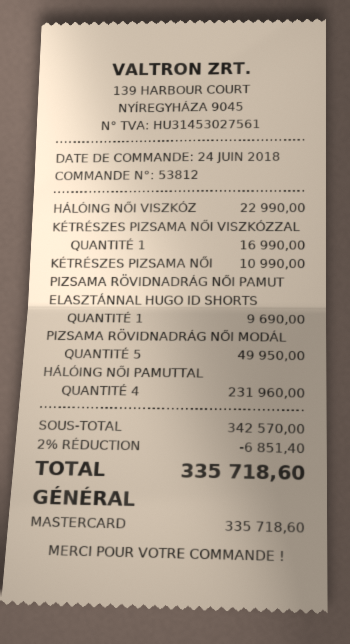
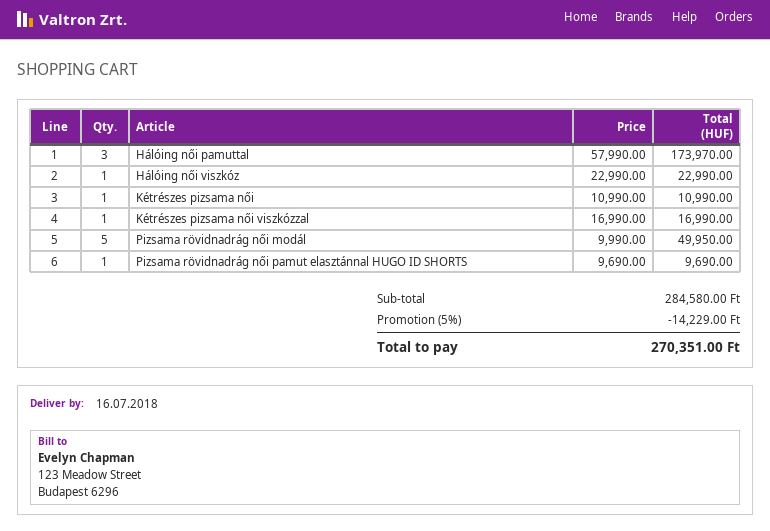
HÁLÓING NŐI PAMUTTAL: 4 for 231960.00 -> 3 for 173970.00
subtotal: 342570.00 -> 284580.00
discount: 2% = 6851.40 -> 5% = 14229.00
total: 335718.60 -> 270351.00

